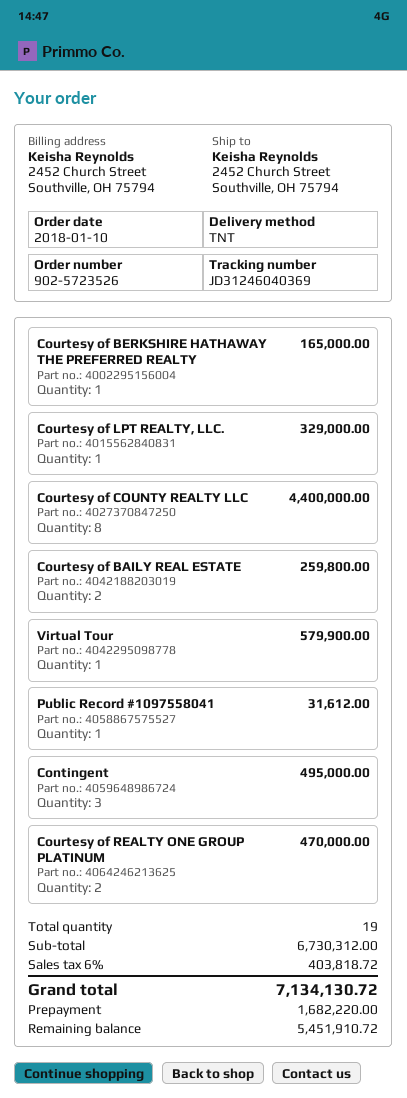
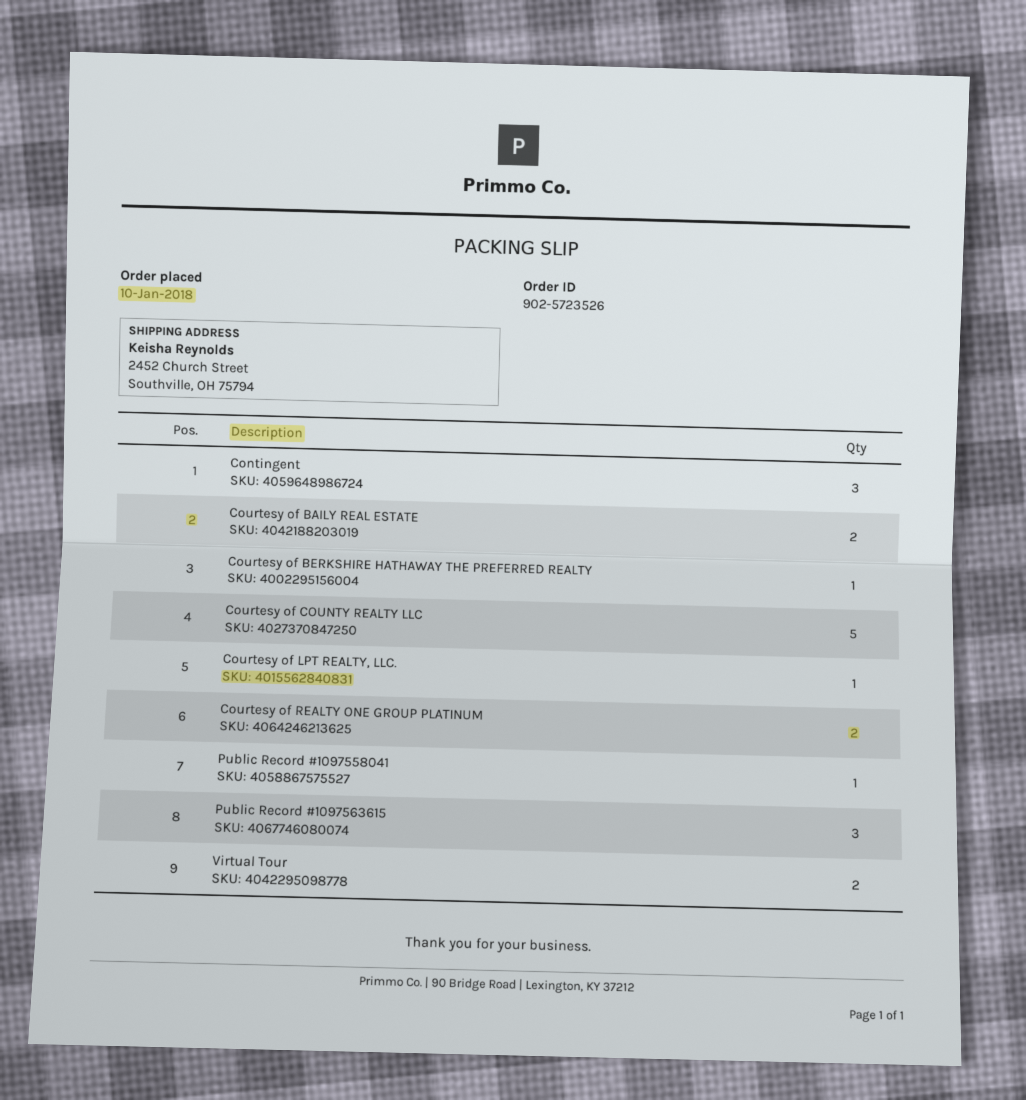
Courtesy of COUNTY REALTY LLC: 8 -> 5
Virtual Tour: 1 -> 2
Public Record #1097563615: none -> 3

